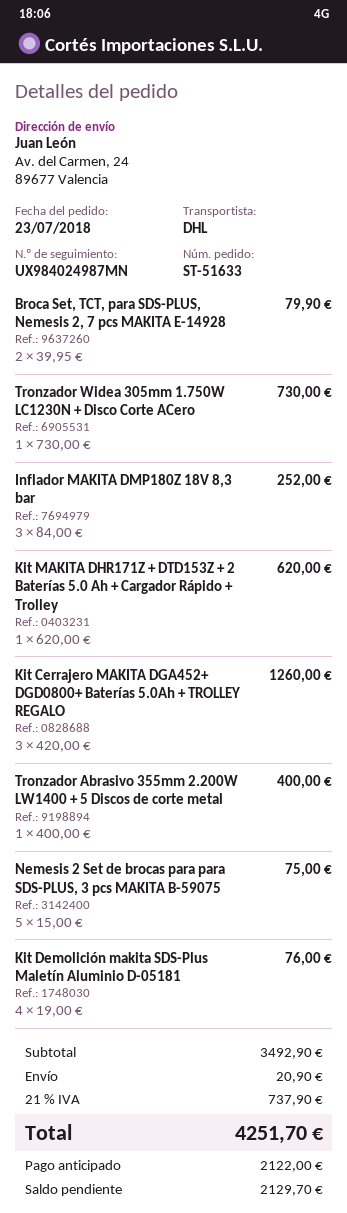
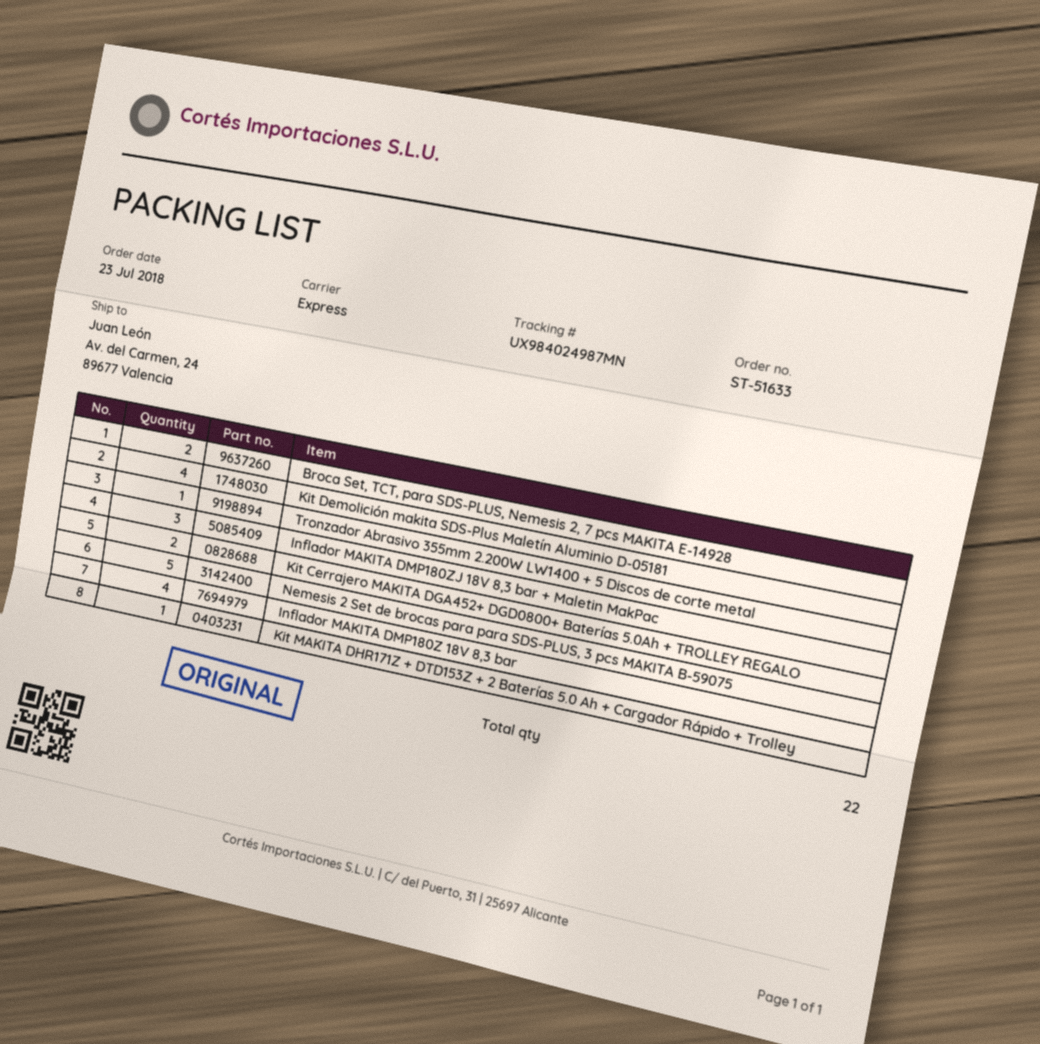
shipping method: DHL -> express
Tronzador Widea 305mm 1.750W LC1230N + Disco Corte ACero: 1 -> none
Inflador MAKITA DMP180Z 18V 8,3 bar: 3 -> 4
Kit Cerrajero MAKITA DGA452+ DGD0800+ Baterías 5.0Ah + TROLLEY REGALO: 3 -> 2
Inflador MAKITA DMP180ZJ 18V 8,3 bar + Maletin MakPac: none -> 3

